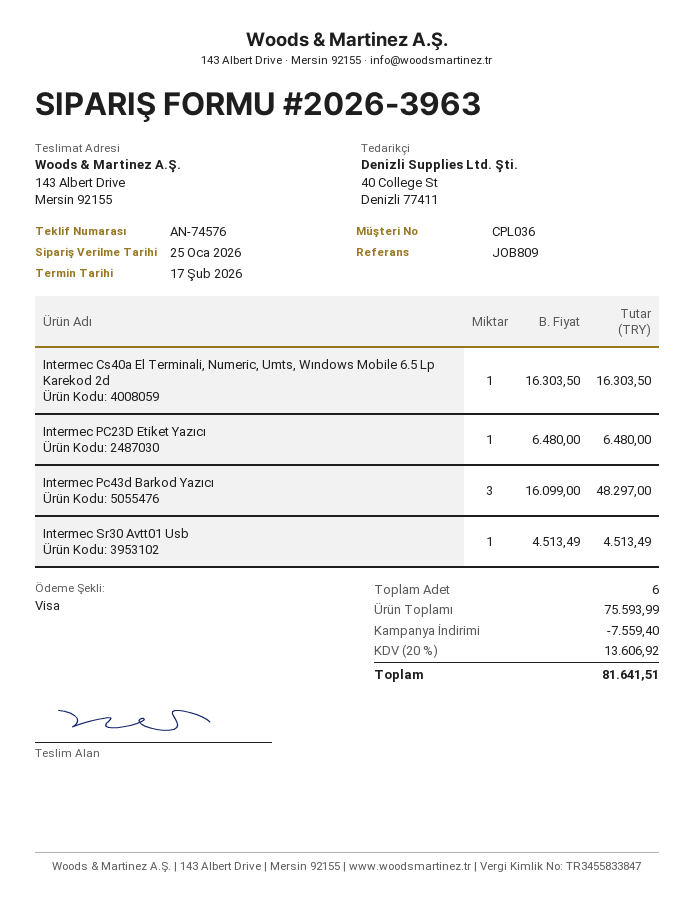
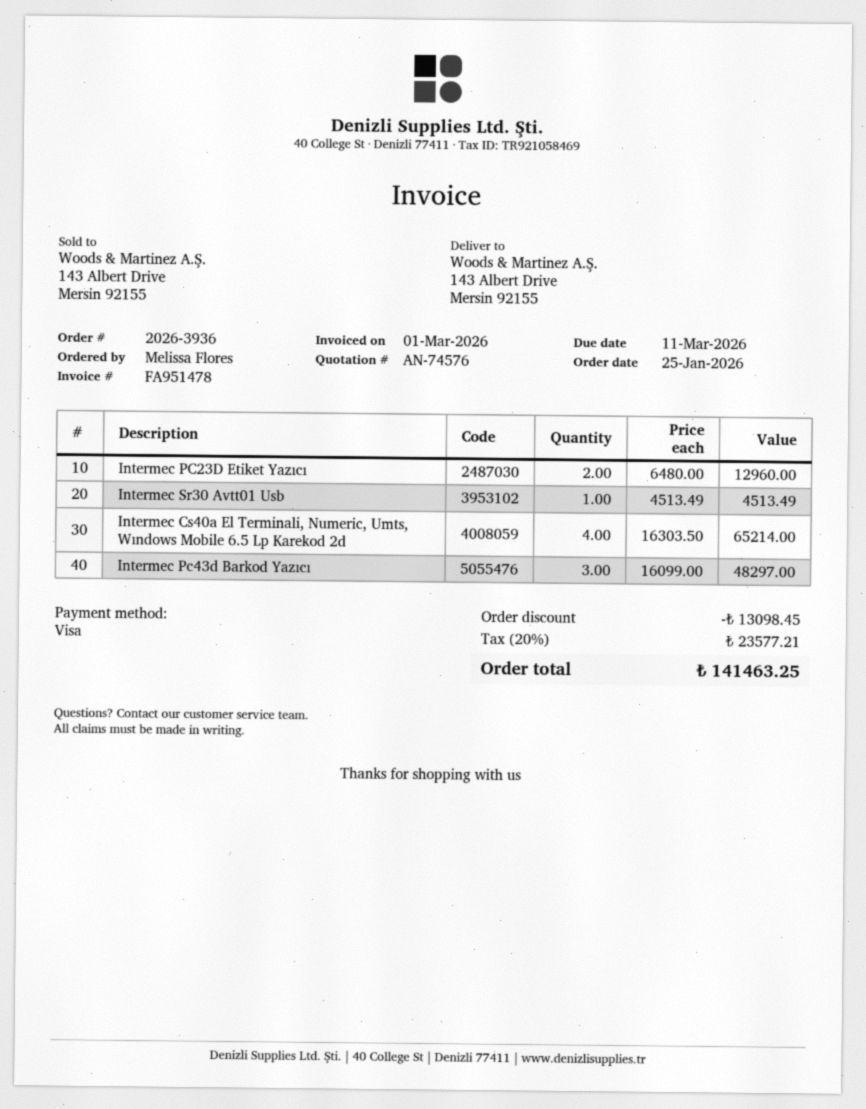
order number: 2026-3963 -> 2026-3936
Intermec Cs40a El Terminali, Numeric, Umts, Wındows Mobile 6.5 Lp Karekod 2d: 1 x 16303.50 = 16303.50 -> 4 x 16303.50 = 65214.00
Intermec PC23D Etiket Yazıcı: 1 x 6480.00 = 6480.00 -> 2 x 6480.00 = 12960.00
discount: 7559.40 -> 13098.45
tax: 20% = 13606.92 -> 20% = 23577.21
total: 81641.51 -> 141463.25

